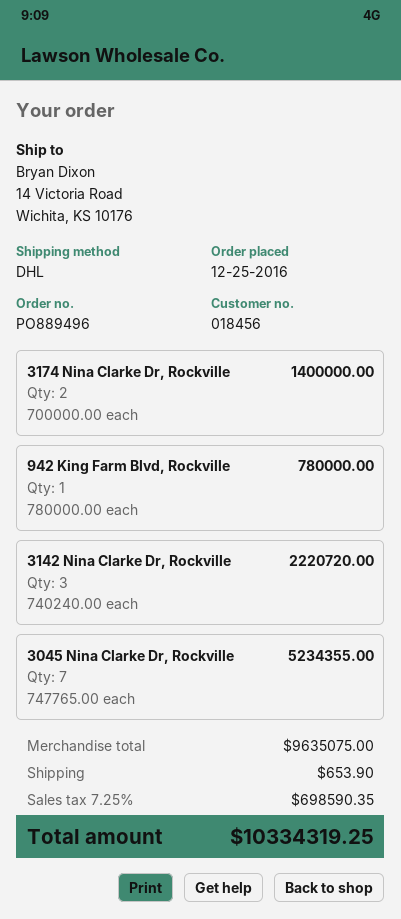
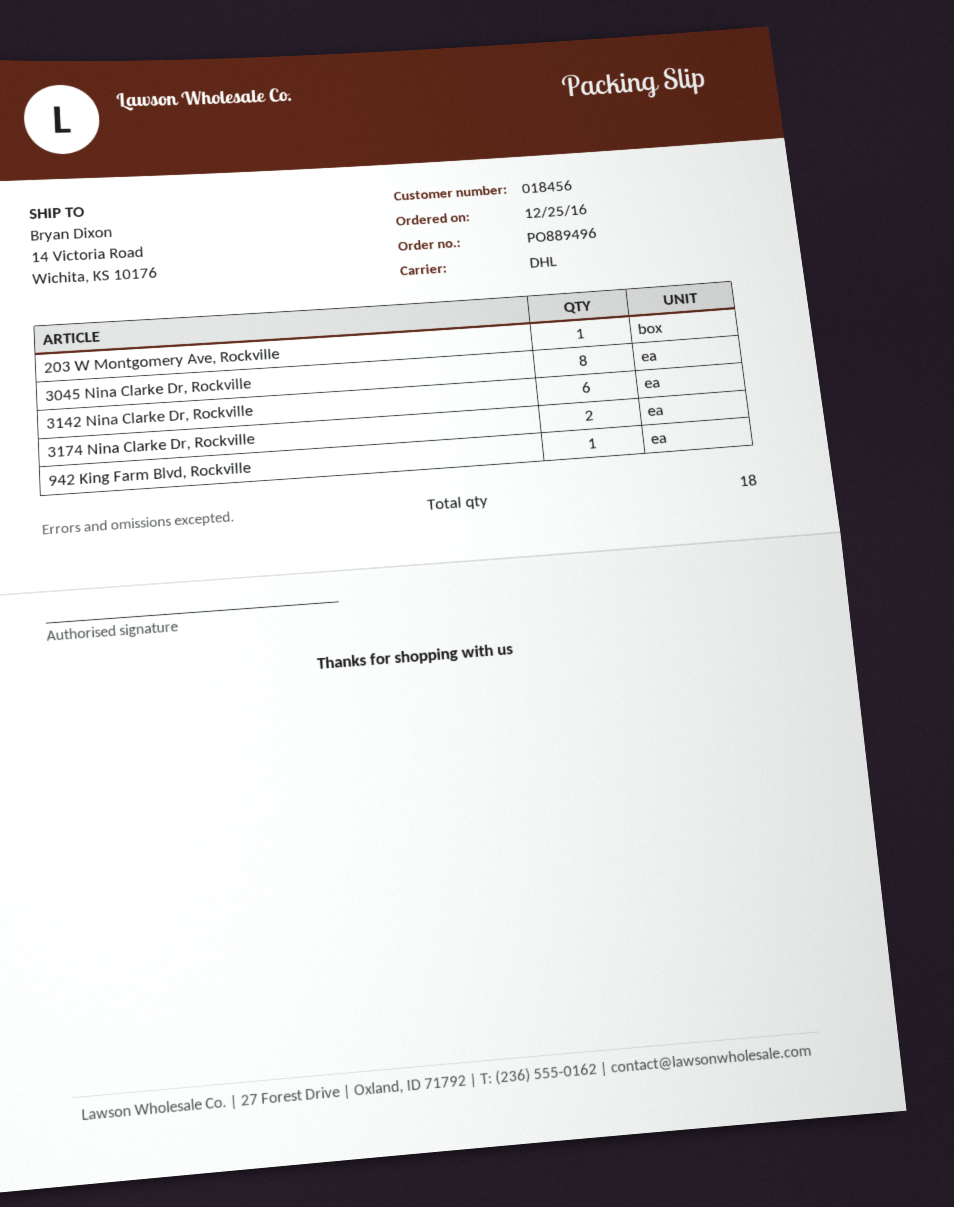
3142 Nina Clarke Dr, Rockville: 3 -> 6
3045 Nina Clarke Dr, Rockville: 7 -> 8
203 W Montgomery Ave, Rockville: none -> 1

